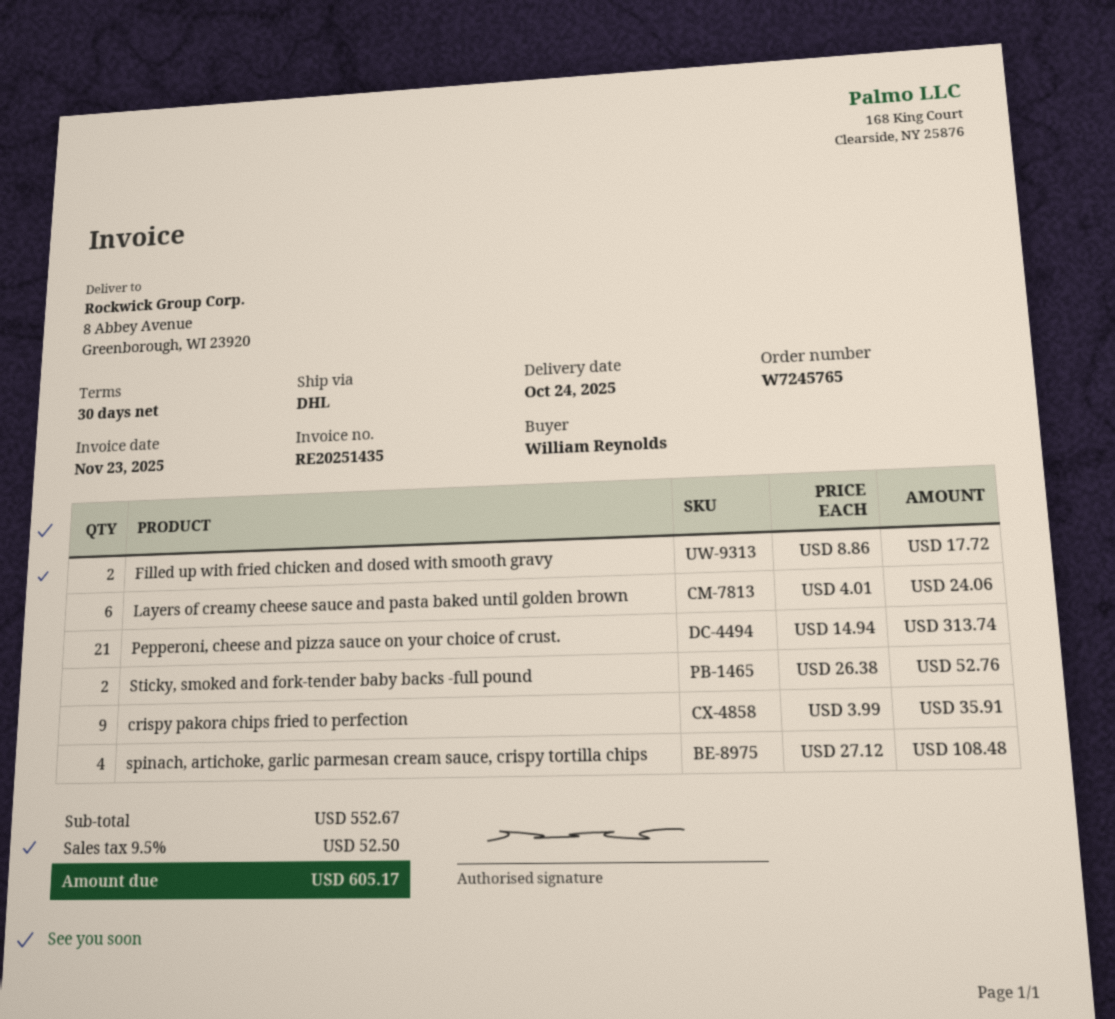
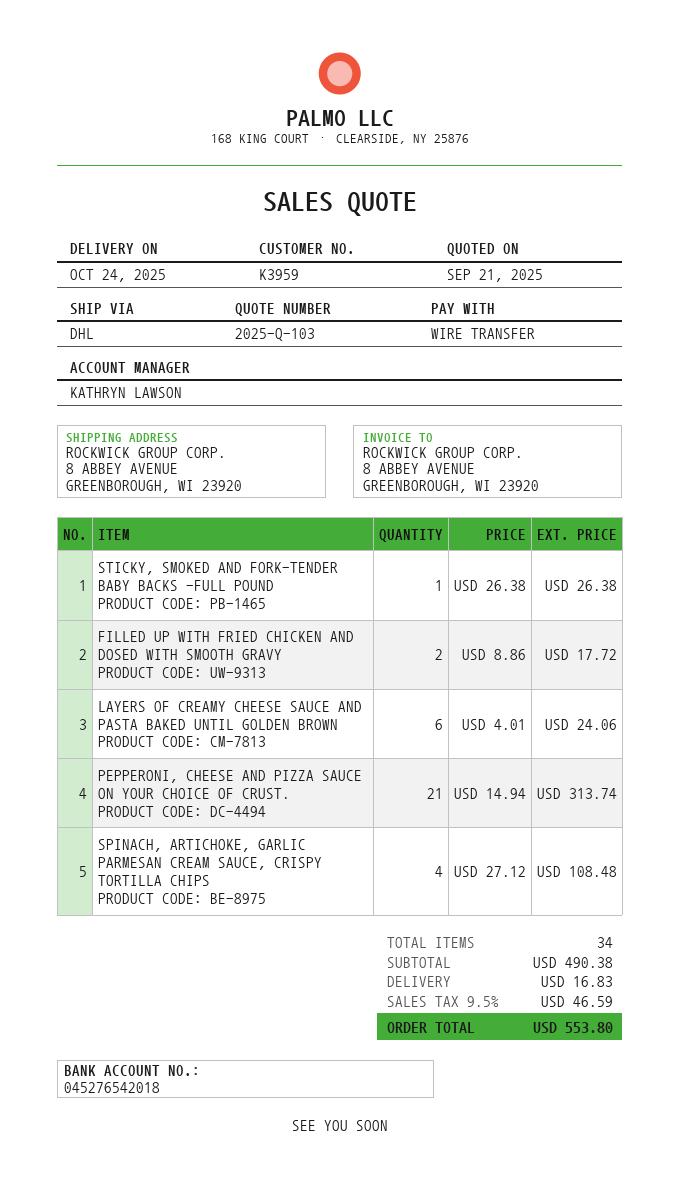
Sticky, smoked and fork-tender baby backs -full pound: 2 x 26.38 = 52.76 -> 1 x 26.38 = 26.38
crispy pakora chips fried to perfection: 9 x 3.99 = 35.91 -> none
subtotal: 552.67 -> 490.38
shipping: none -> 16.83
tax: 9.5% = 52.50 -> 9.5% = 46.59
total: 605.17 -> 553.80

